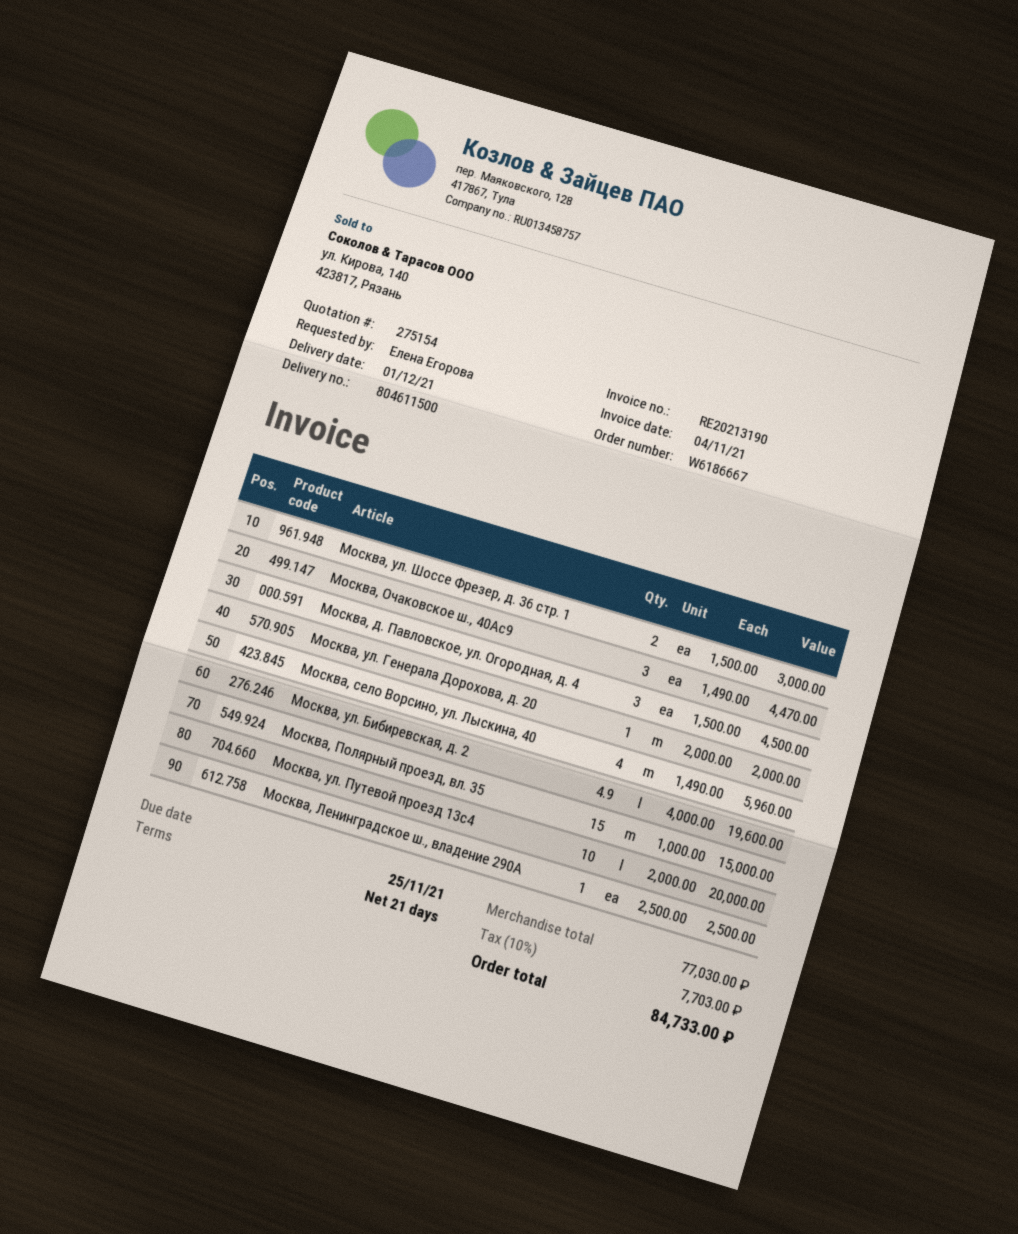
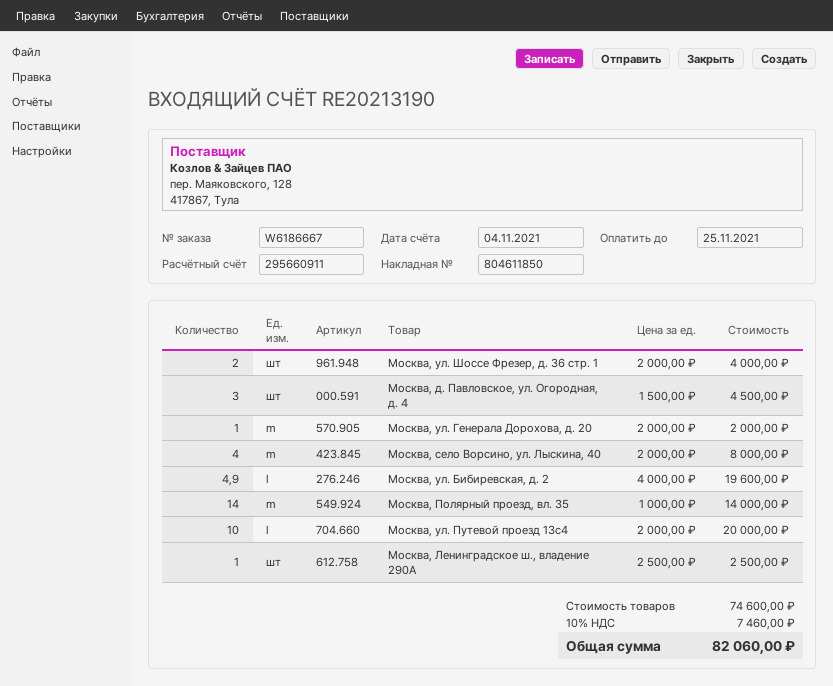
delivery note number: 804611500 -> 804611850
Москва, ул. Шоссе Фрезер, д. 36 стр. 1: 2 x 1500.00 = 3000.00 -> 2 x 2000.00 = 4000.00
Москва, Очаковское ш., 40Ас9: 3 x 1490.00 = 4470.00 -> none
Москва, село Ворсино, ул. Лыскина, 40: 4 x 1490.00 = 5960.00 -> 4 x 2000.00 = 8000.00
Москва, Полярный проезд, вл. 35: 15 x 1000.00 = 15000.00 -> 14 x 1000.00 = 14000.00
subtotal: 77030.00 -> 74600.00
tax: 10% = 7703.00 -> 10% = 7460.00
total: 84733.00 -> 82060.00

